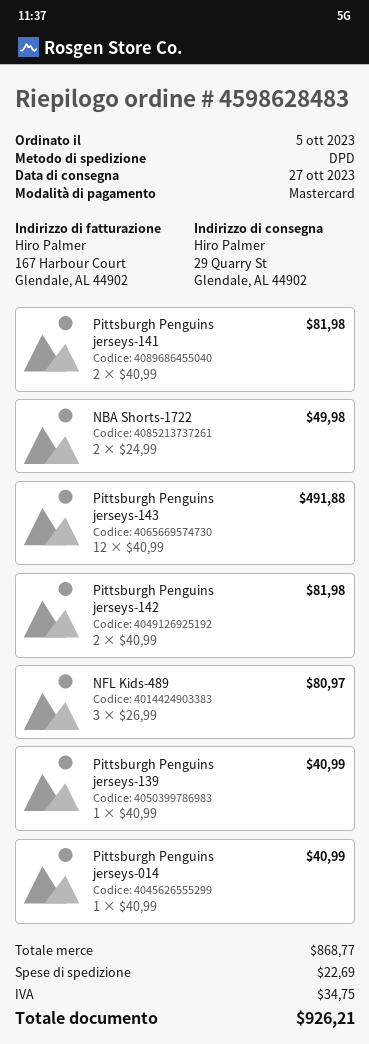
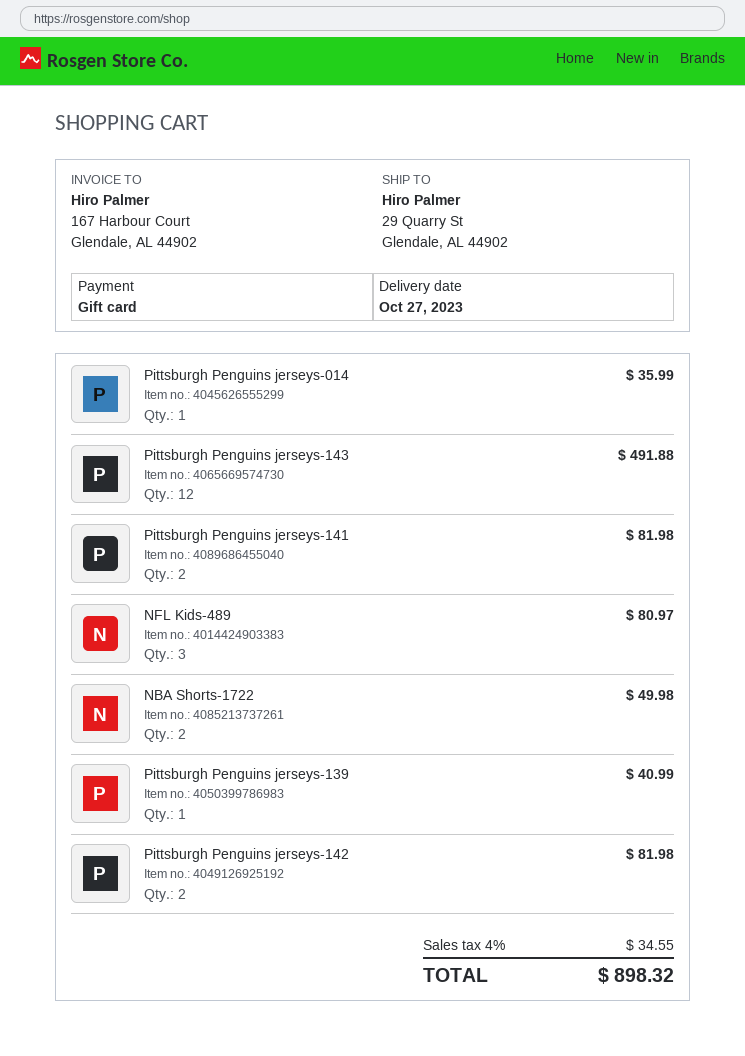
payment method: Mastercard -> gift card
Pittsburgh Penguins jerseys-014: 1 for 40.99 -> 1 for 35.99
shipping: 22.69 -> none
tax: 34.75 -> 34.55
total: 926.21 -> 898.32

